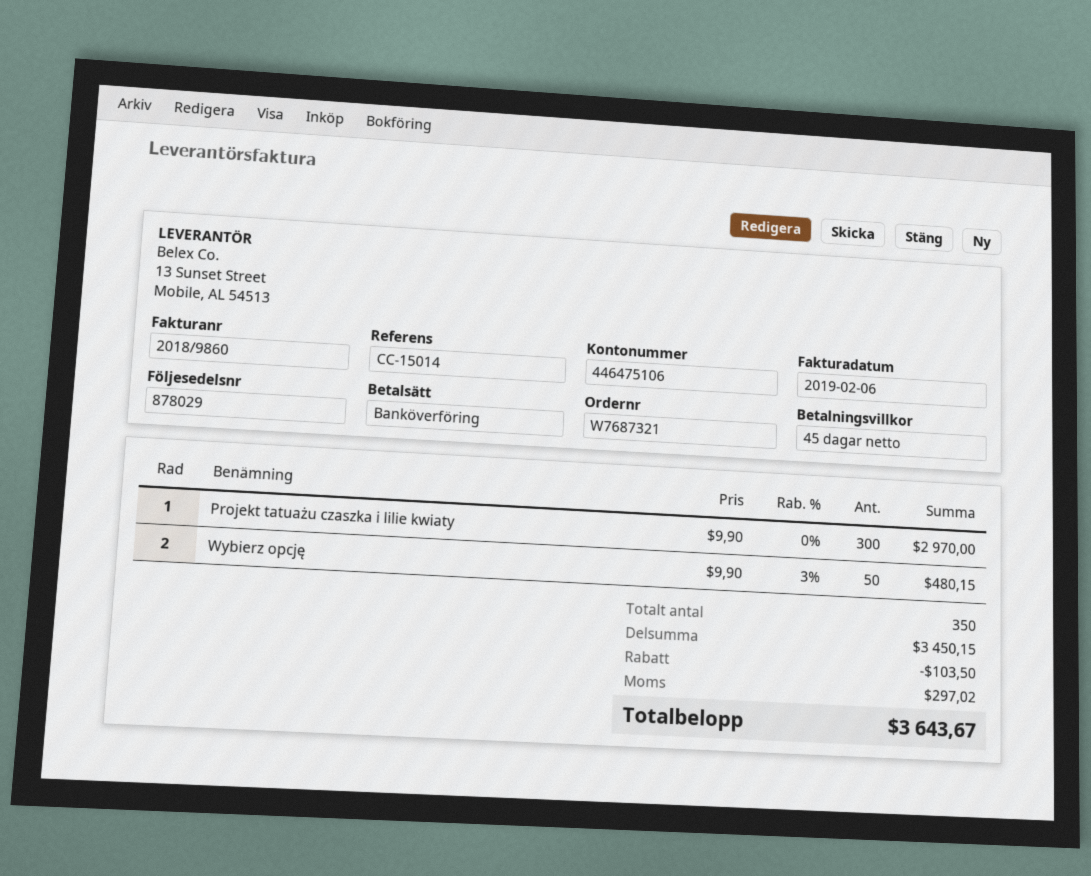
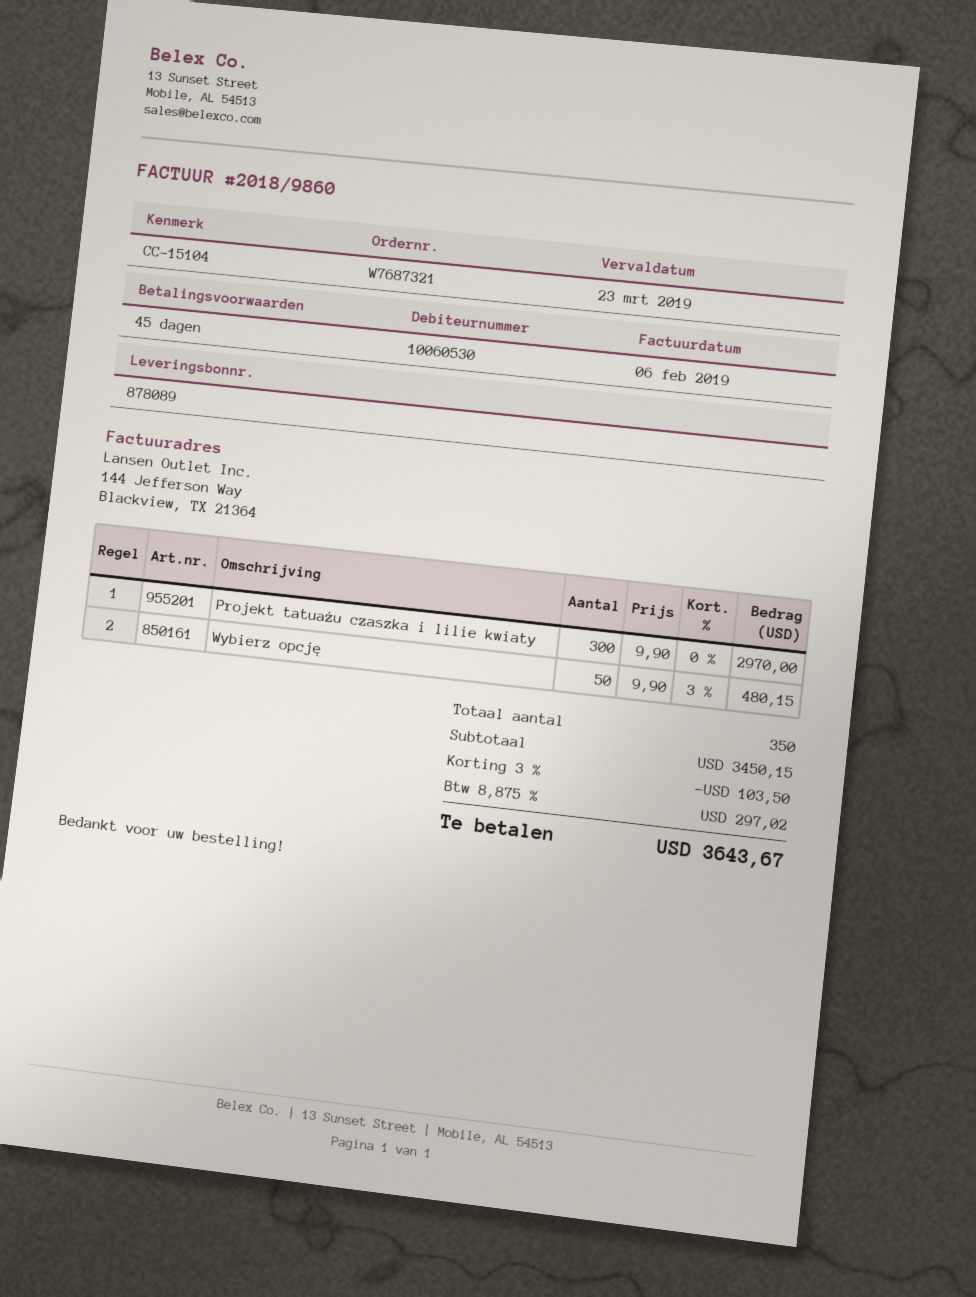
delivery note number: 878029 -> 878089
reference: CC-15014 -> CC-15104

